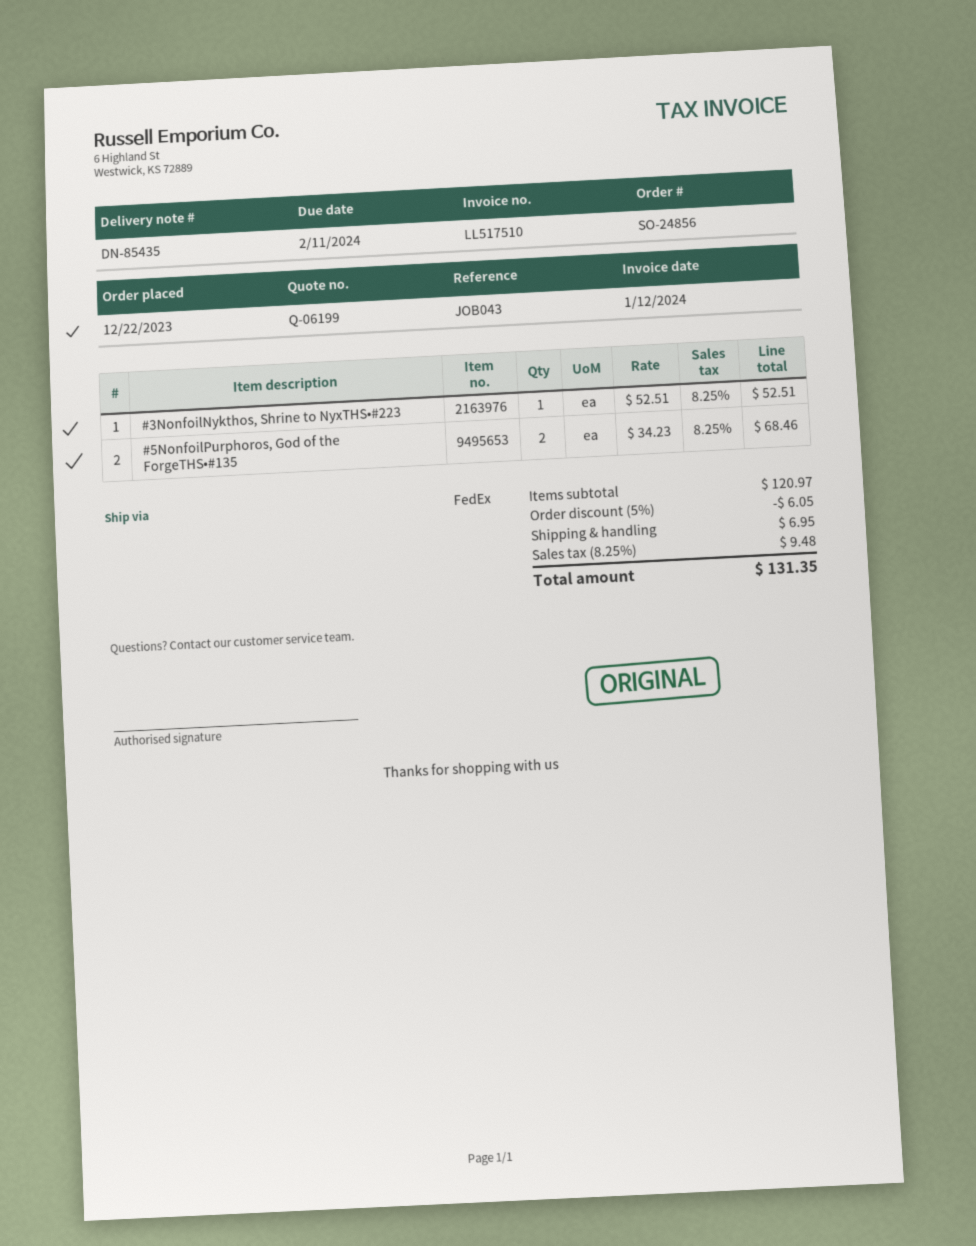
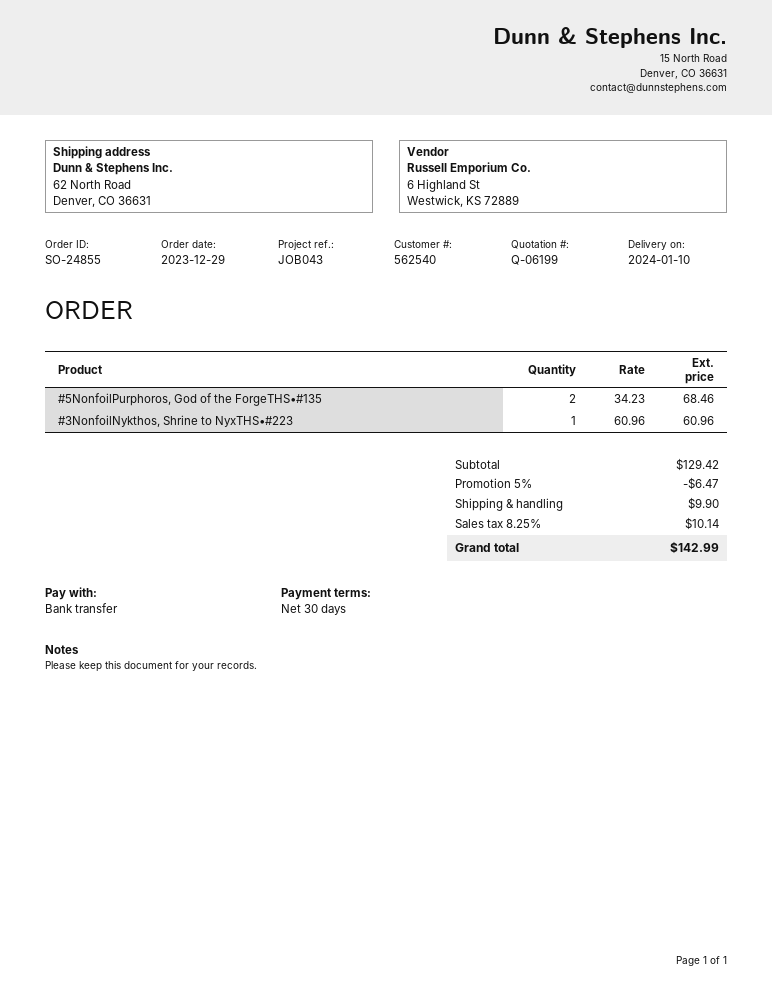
order number: SO-24856 -> SO-24855
order date: 2023-12-22 -> 2023-12-29
#3NonfoilNykthos, Shrine to NyxTHS•#223: 1 x 52.51 = 52.51 -> 1 x 60.96 = 60.96
subtotal: 120.97 -> 129.42
discount: 5% = 6.05 -> 5% = 6.47
shipping: 6.95 -> 9.90
tax: 8.25% = 9.48 -> 8.25% = 10.14
total: 131.35 -> 142.99

